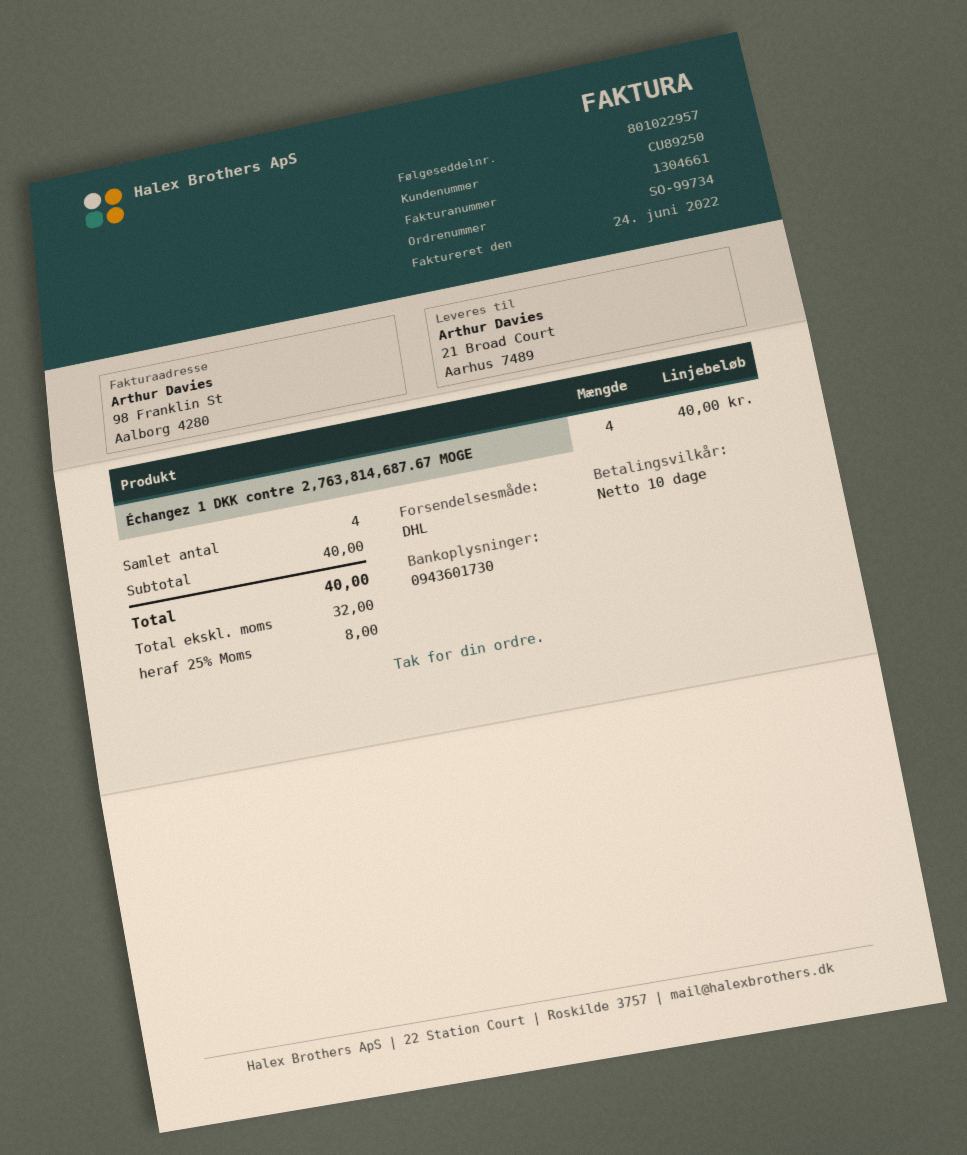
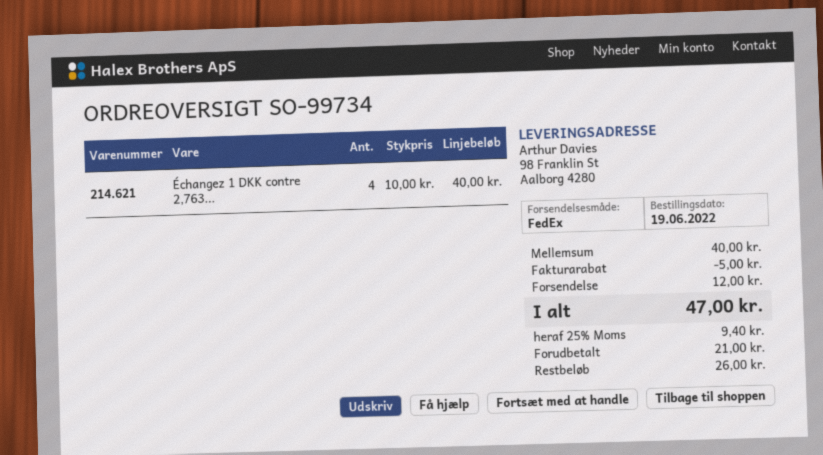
shipping method: DHL -> FedEx
ship to: 21 Broad Court, Aarhus 7489 -> 98 Franklin St, Aalborg 4280
discount: none -> 5.00
shipping: none -> 12.00
tax: 25% = 8.00 -> 25% = 9.40
total: 40.00 -> 47.00

